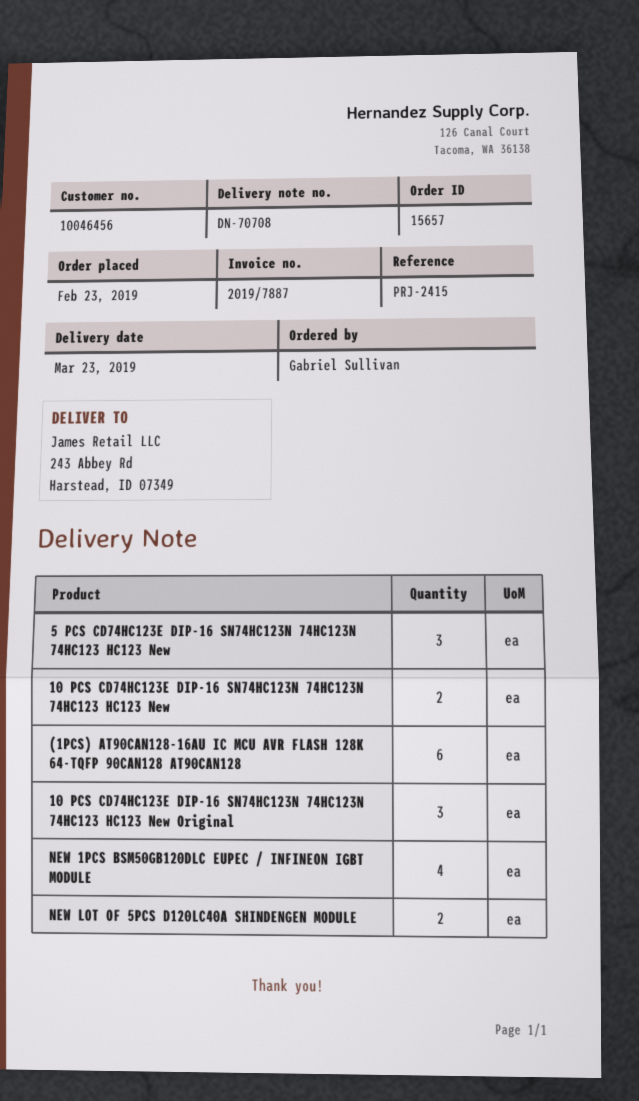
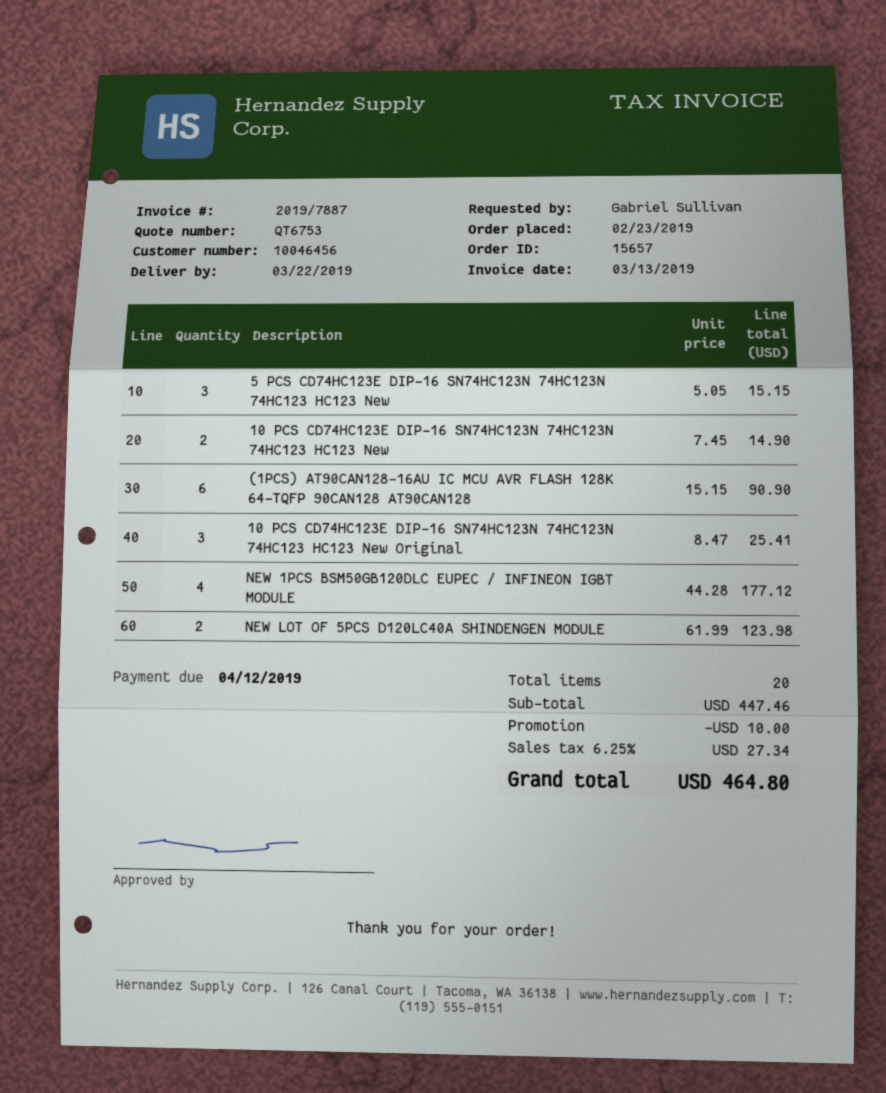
delivery date: 2019-03-23 -> 2019-03-22

